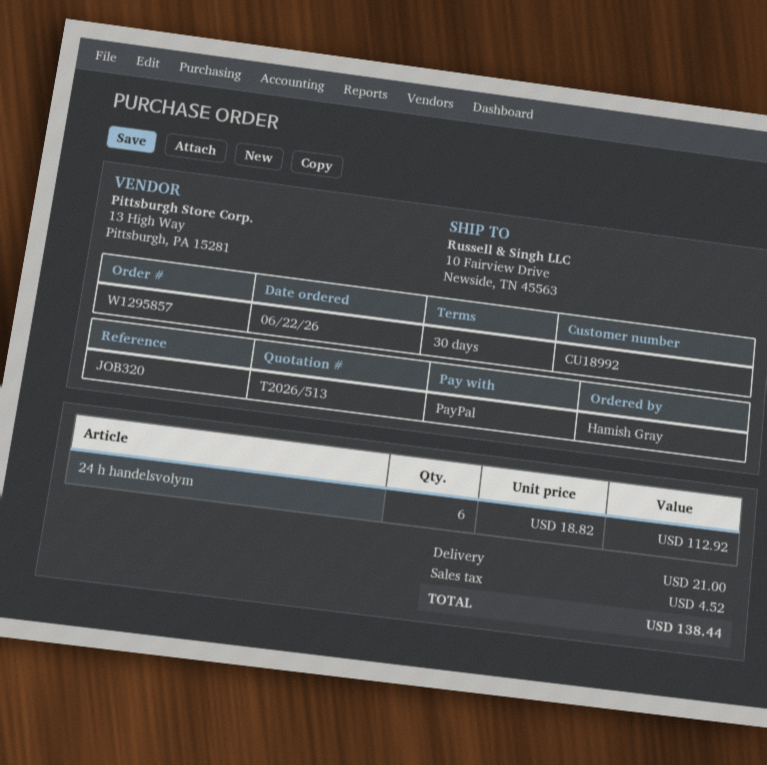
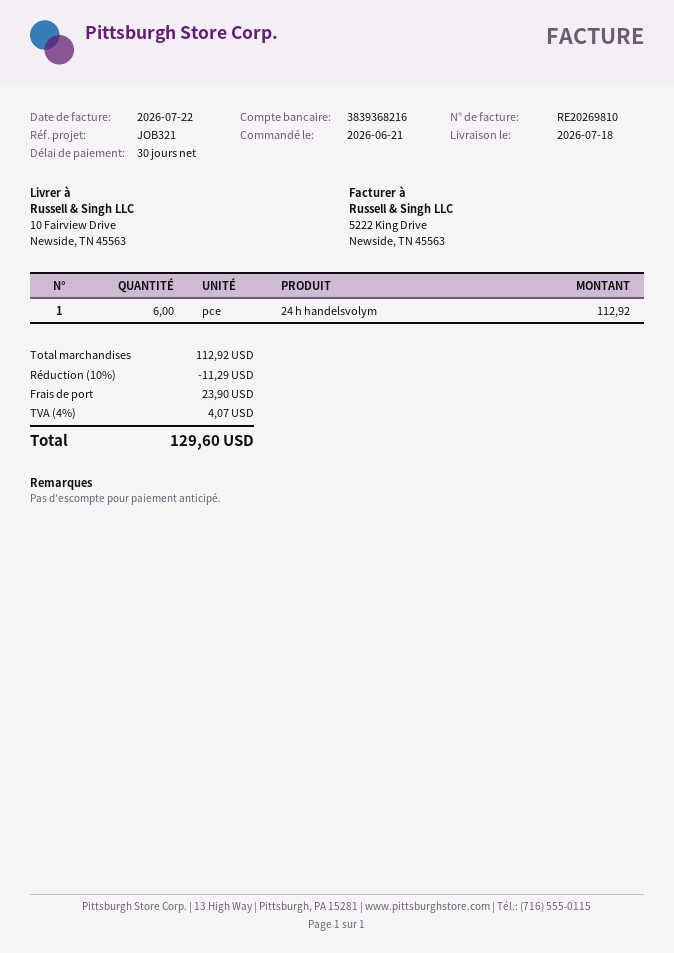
order date: 2026-06-22 -> 2026-06-21
reference: JOB320 -> JOB321
discount: none -> 10% = 11.29
shipping: 21.00 -> 23.90
tax: 4.52 -> 4.07
total: 138.44 -> 129.60

